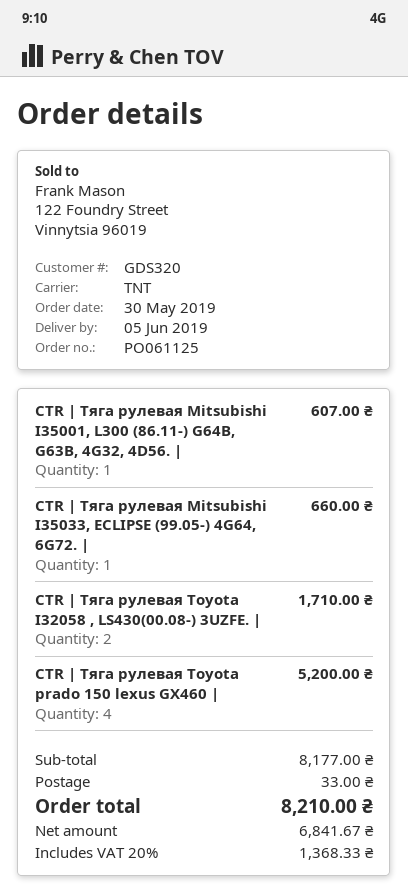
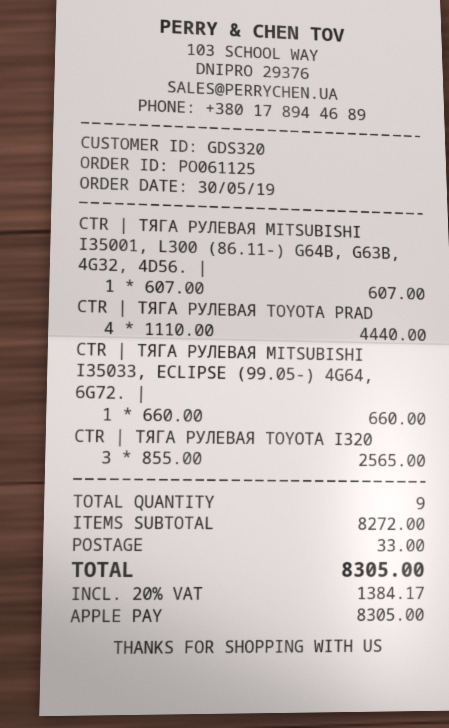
CTR | Тяга рулевая Toyota I32058 , LS430(00.08-) 3UZFE. |: 2 for 1710.00 -> 3 for 2565.00
CTR | Тяга рулевая Toyota prado 150 lexus GX460 |: 4 for 5200.00 -> 4 for 4440.00
subtotal: 8177.00 -> 8272.00
tax: 20% = 1368.33 -> 20% = 1384.17
total: 8210.00 -> 8305.00

